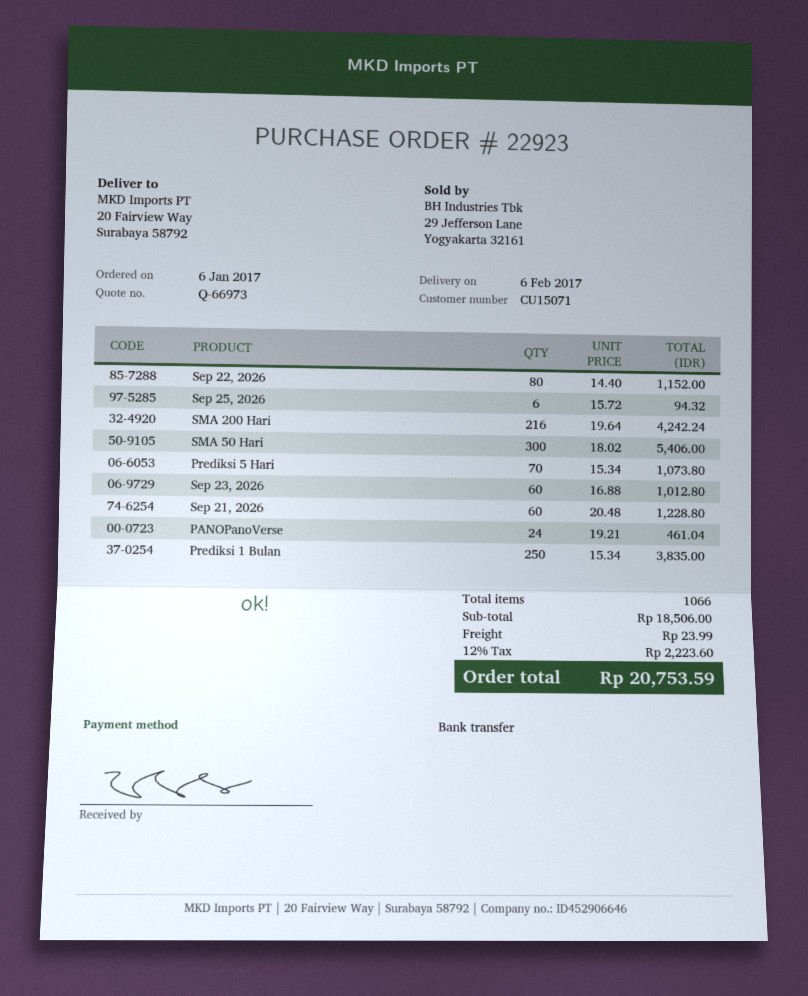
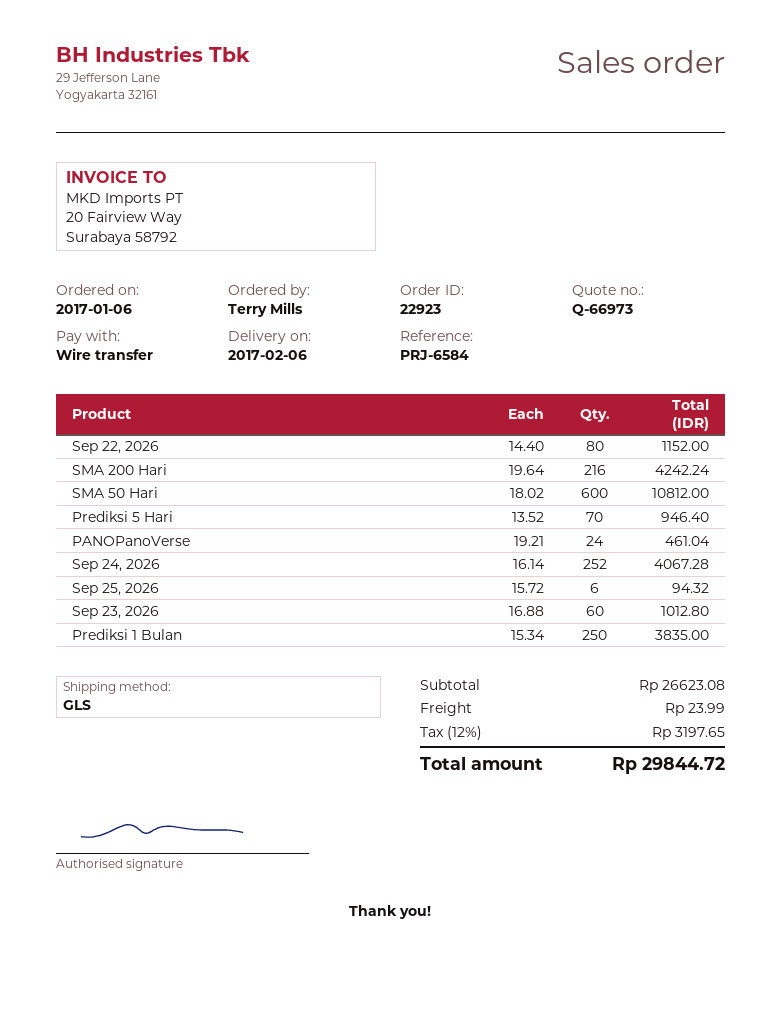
SMA 50 Hari: 300 x 18.02 = 5406.00 -> 600 x 18.02 = 10812.00
Prediksi 5 Hari: 70 x 15.34 = 1073.80 -> 70 x 13.52 = 946.40
Sep 21, 2026: 60 x 20.48 = 1228.80 -> none
Sep 24, 2026: none -> 252 x 16.14 = 4067.28
subtotal: 18506.00 -> 26623.08
tax: 12% = 2223.60 -> 12% = 3197.65
total: 20753.59 -> 29844.72

